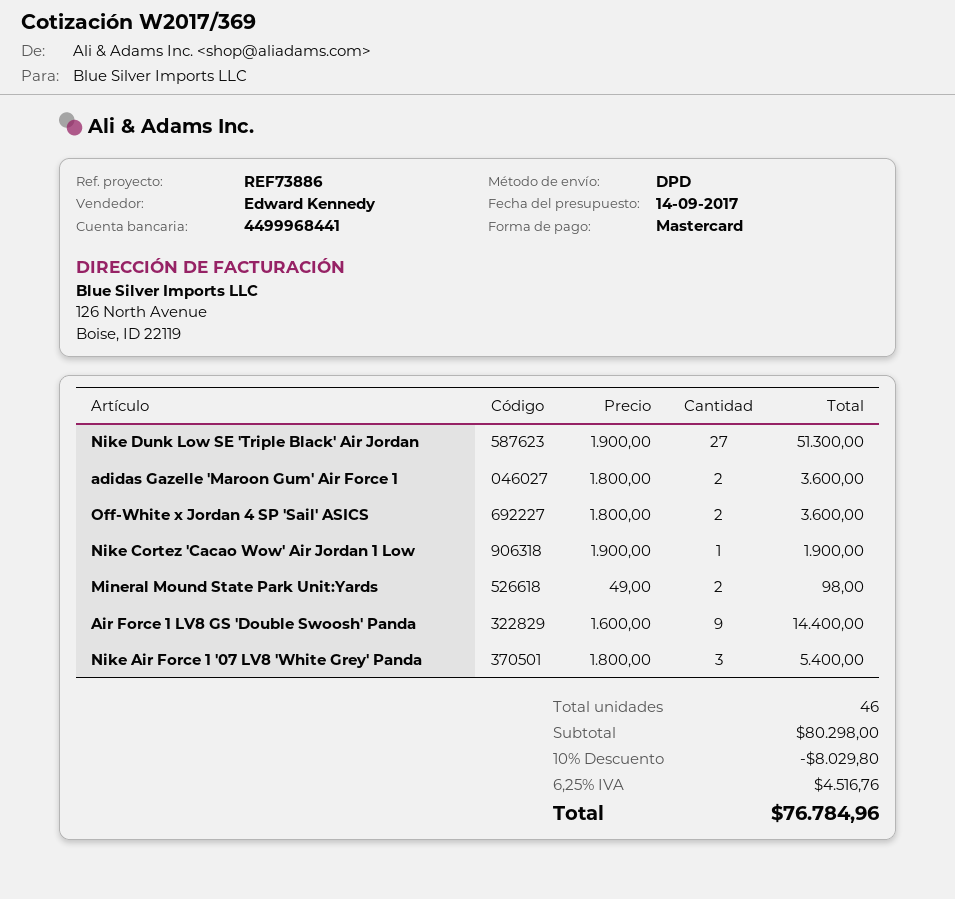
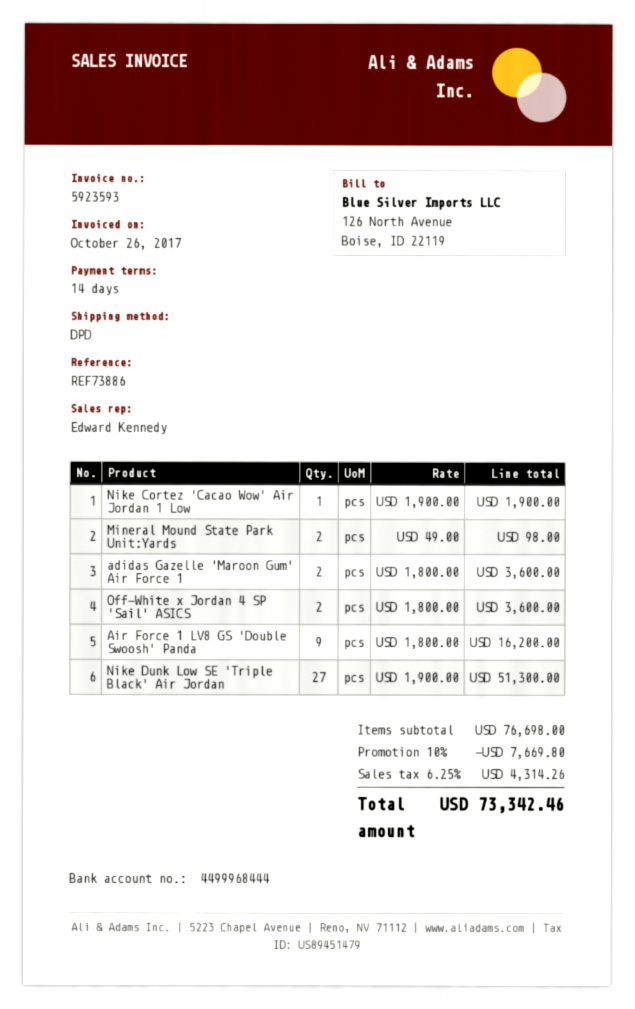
bank account: 4499968441 -> 4499968444
Air Force 1 LV8 GS 'Double Swoosh' Panda: 9 x 1600.00 = 14400.00 -> 9 x 1800.00 = 16200.00
Nike Air Force 1 '07 LV8 'White Grey' Panda: 3 x 1800.00 = 5400.00 -> none
subtotal: 80298.00 -> 76698.00
discount: 10% = 8029.80 -> 10% = 7669.80
tax: 6.25% = 4516.76 -> 6.25% = 4314.26
total: 76784.96 -> 73342.46

